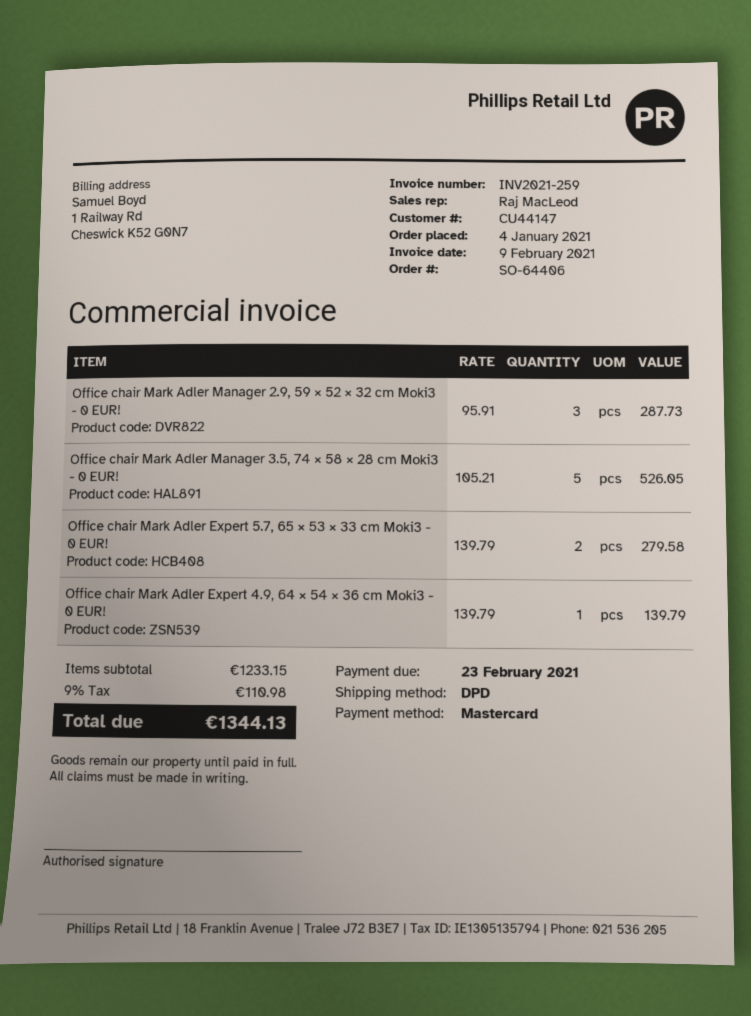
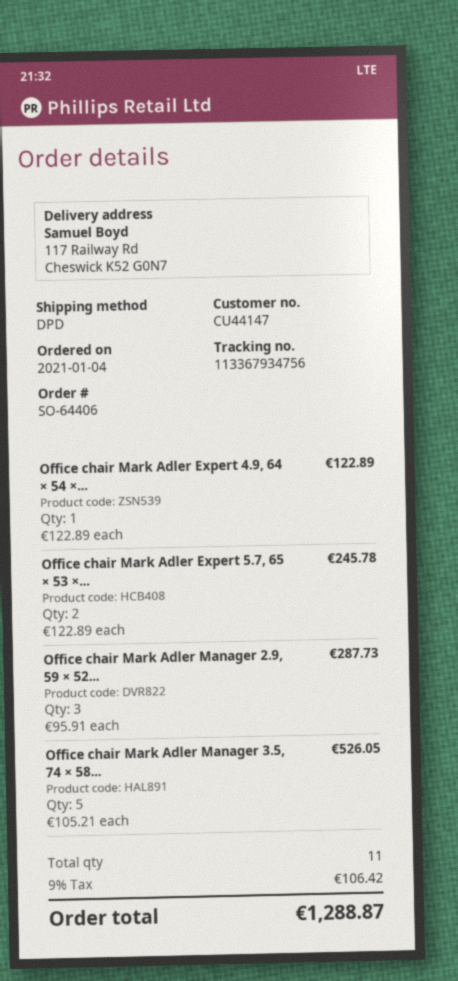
Office chair Mark Adler Expert 5.7, 65 × 53 × 33 cm Moki3 - 0 EUR!: 2 x 139.79 = 279.58 -> 2 x 122.89 = 245.78
Office chair Mark Adler Expert 4.9, 64 × 54 × 36 cm Moki3 - 0 EUR!: 1 x 139.79 = 139.79 -> 1 x 122.89 = 122.89
tax: 9% = 110.98 -> 9% = 106.42
total: 1344.13 -> 1288.87

